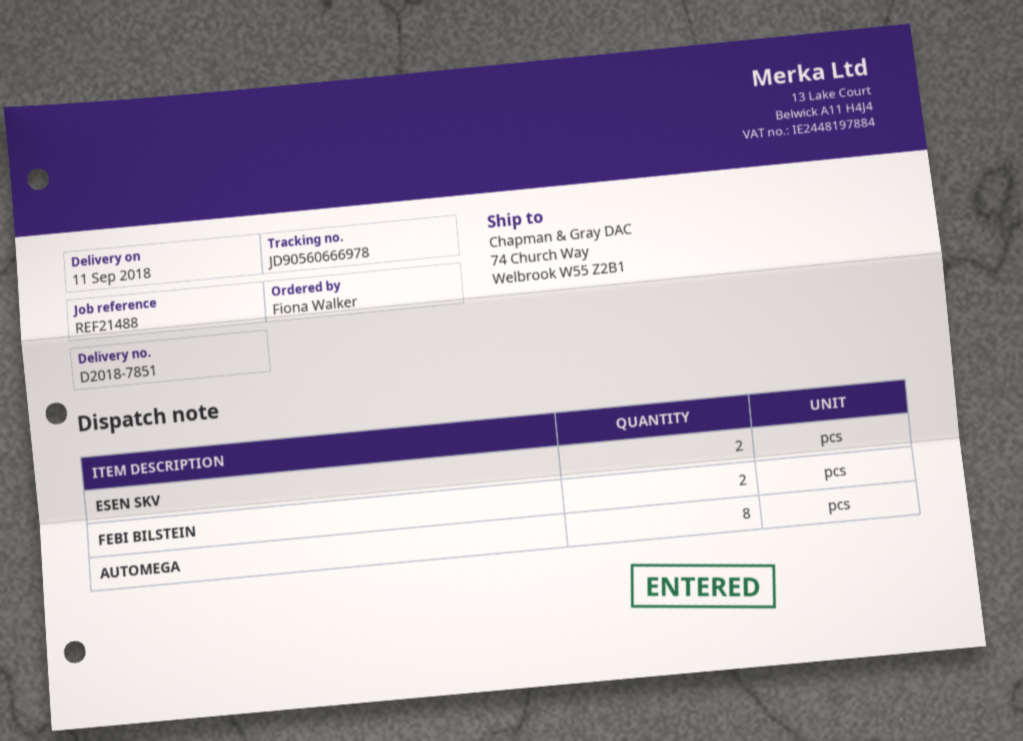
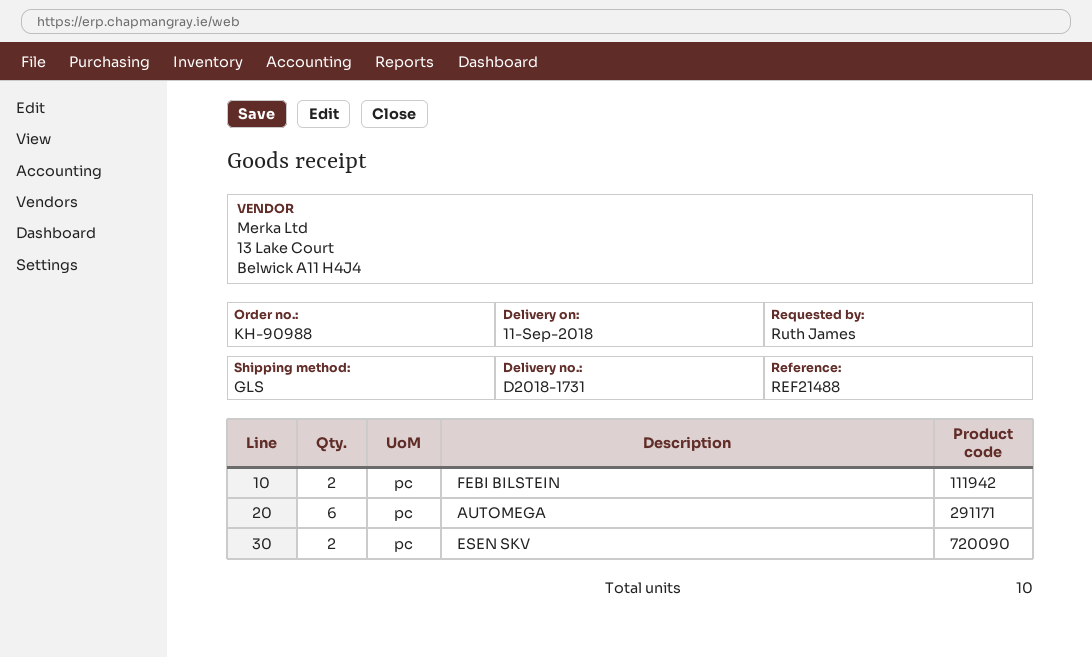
delivery note number: D2018-7851 -> D2018-1731
ordered by: Fiona Walker -> Ruth James
AUTOMEGA: 8 -> 6

